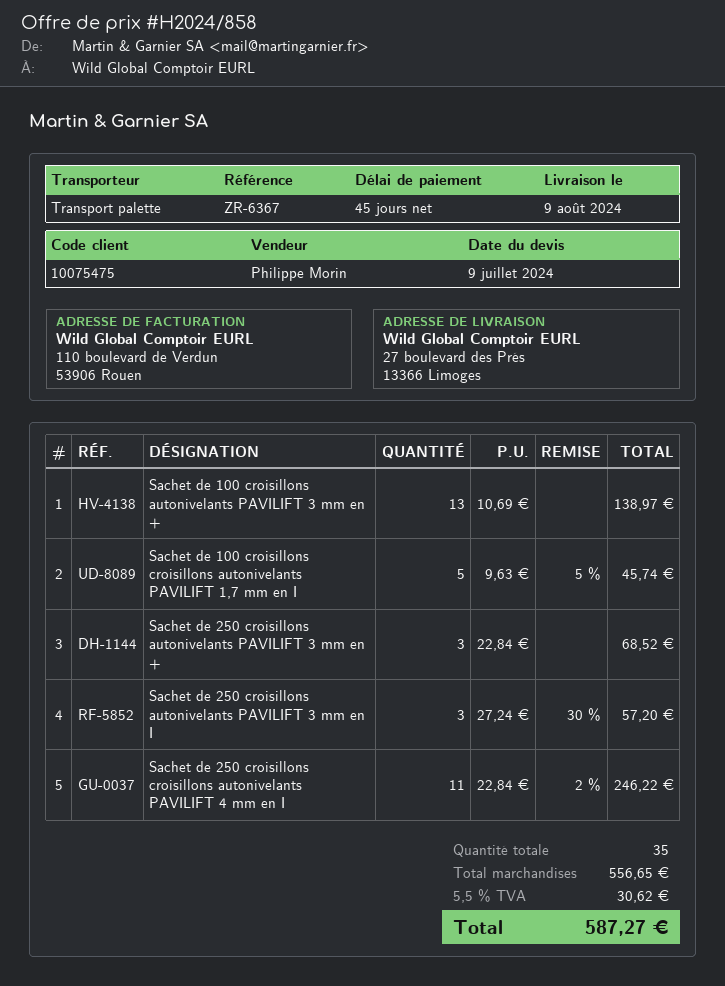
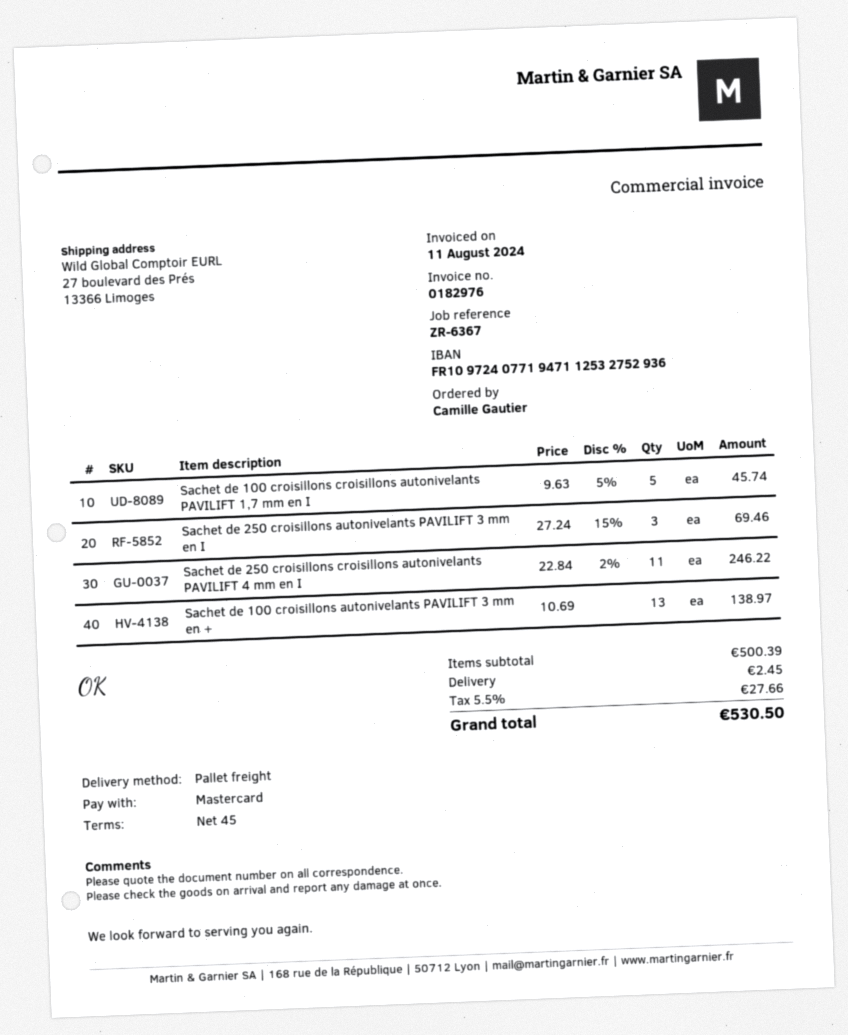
Sachet de 250 croisillons autonivelants PAVILIFT 3 mm en +: 3 x 22.84 = 68.52 -> none
Sachet de 250 croisillons autonivelants PAVILIFT 3 mm en I: 3 x 27.24 - 30% = 57.20 -> 3 x 27.24 - 15% = 69.46
subtotal: 556.65 -> 500.39
shipping: none -> 2.45
tax: 5.5% = 30.62 -> 5.5% = 27.66
total: 587.27 -> 530.50

